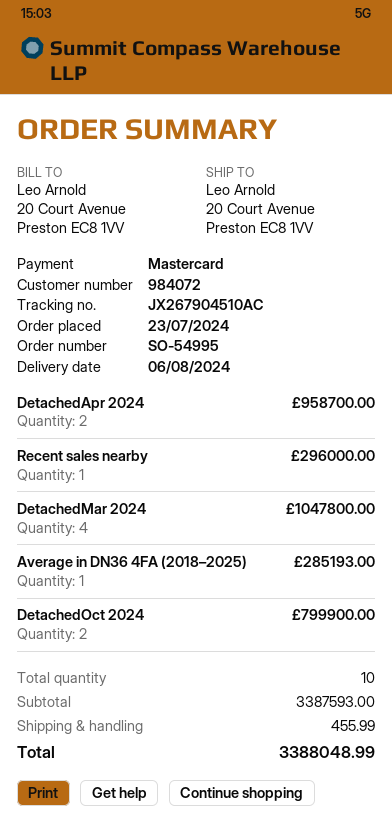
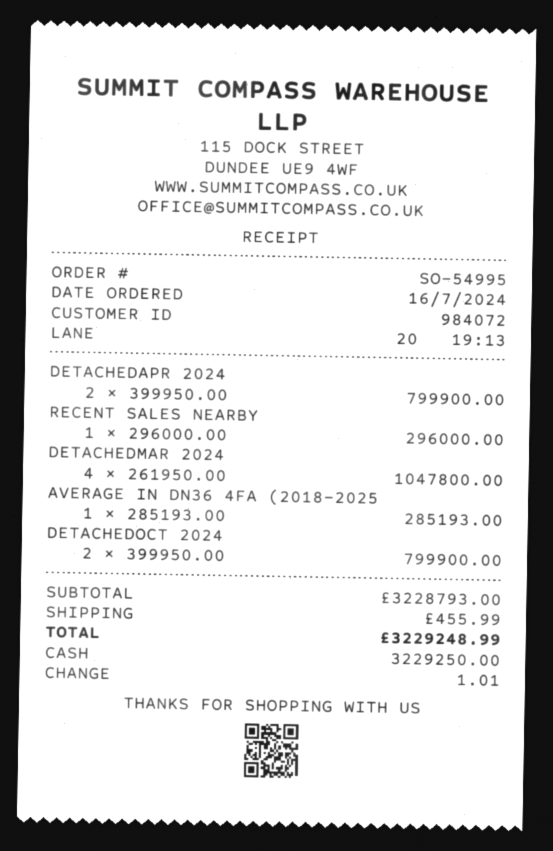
order date: 2024-07-23 -> 2024-07-16
payment method: Mastercard -> cash
DetachedApr 2024: 2 for 958700.00 -> 2 for 799900.00
subtotal: 3387593.00 -> 3228793.00
total: 3388048.99 -> 3229248.99

